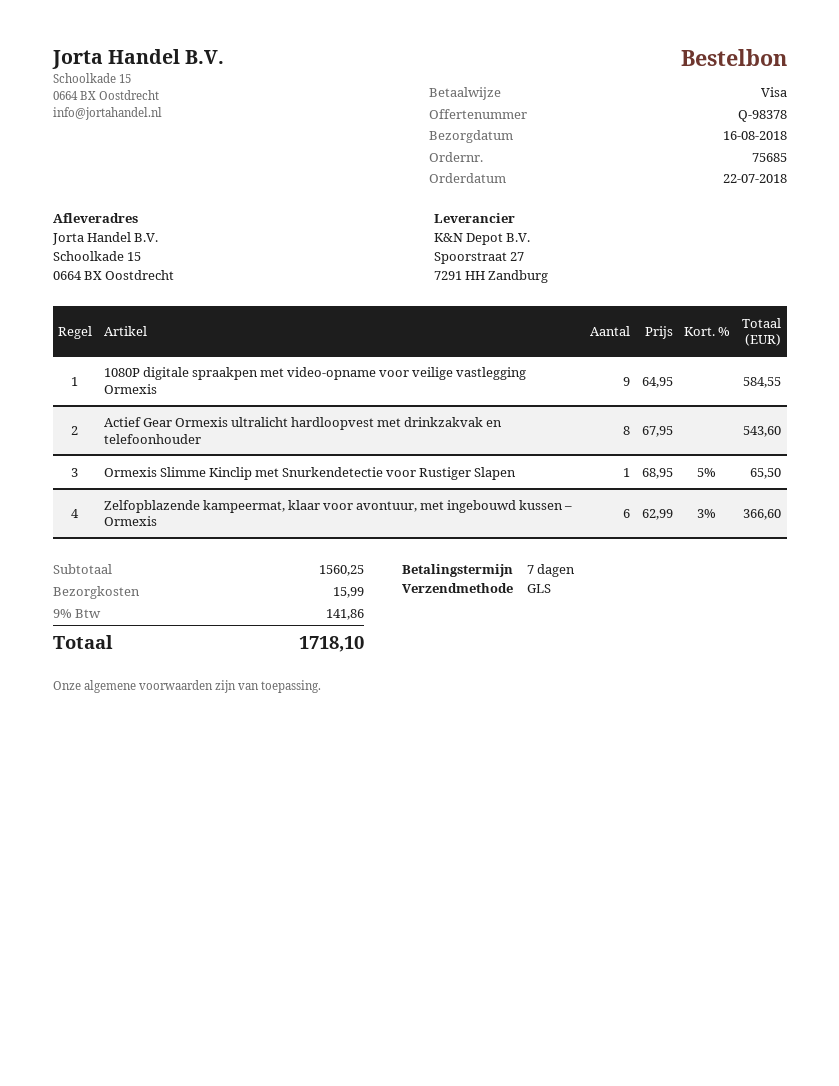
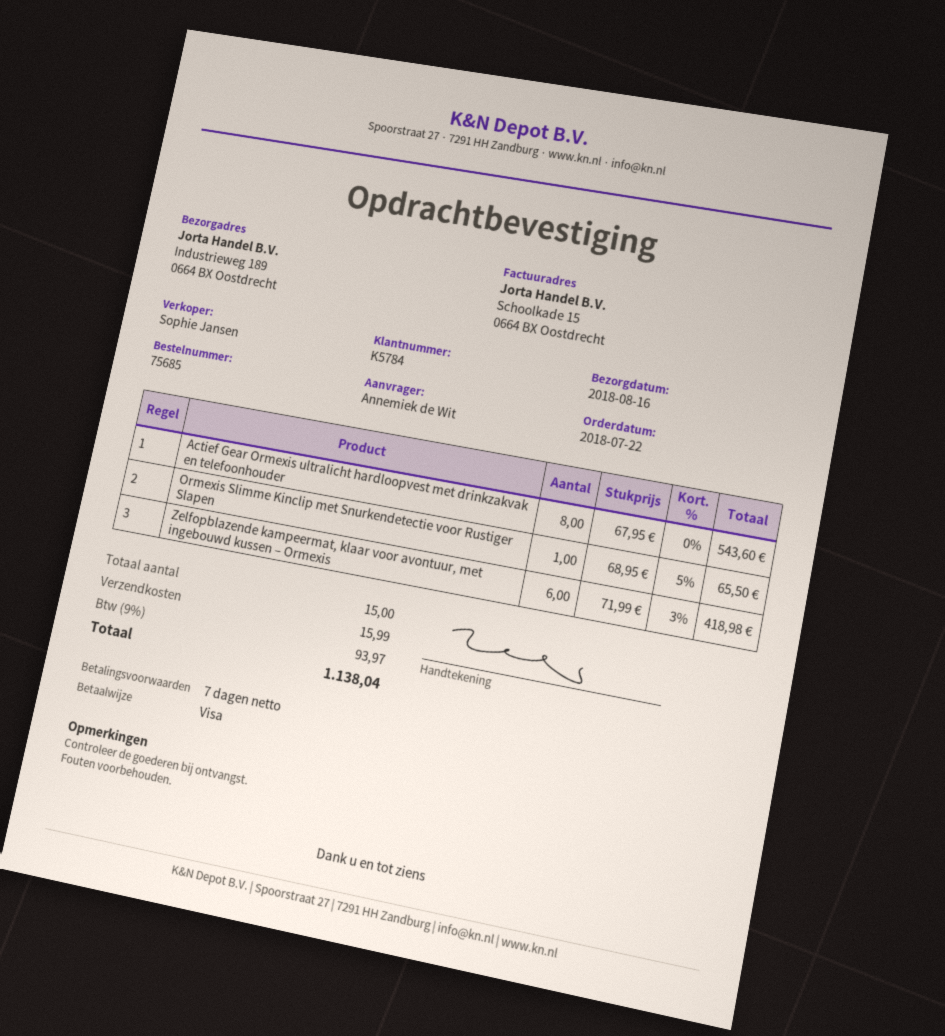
ship to: Schoolkade 15, 0664 BX Oostdrecht -> Industrieweg 189, 0664 BX Oostdrecht
1080P digitale spraakpen met video-opname voor veilige vastlegging Ormexis: 9 x 64.95 = 584.55 -> none
Zelfopblazende kampeermat, klaar voor avontuur, met ingebouwd kussen – Ormexis: 6 x 62.99 - 3% = 366.60 -> 6 x 71.99 - 3% = 418.98
tax: 9% = 141.86 -> 9% = 93.97
total: 1718.10 -> 1138.04

